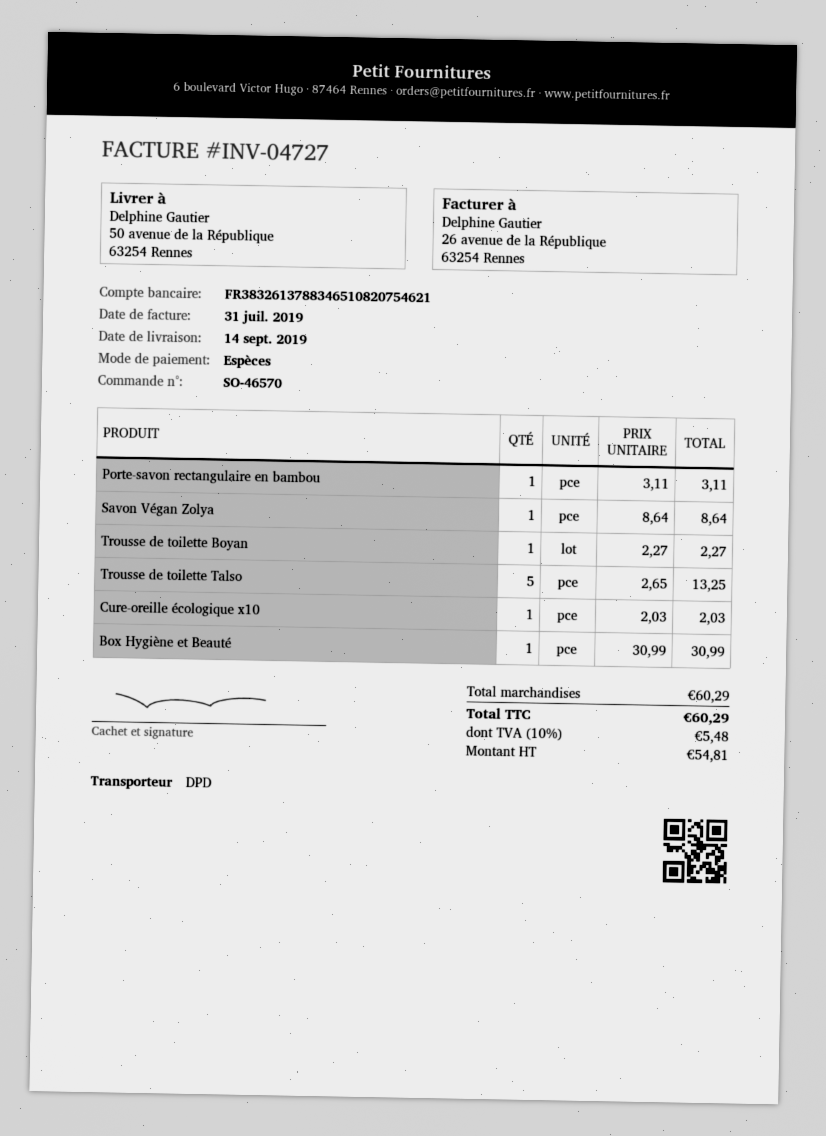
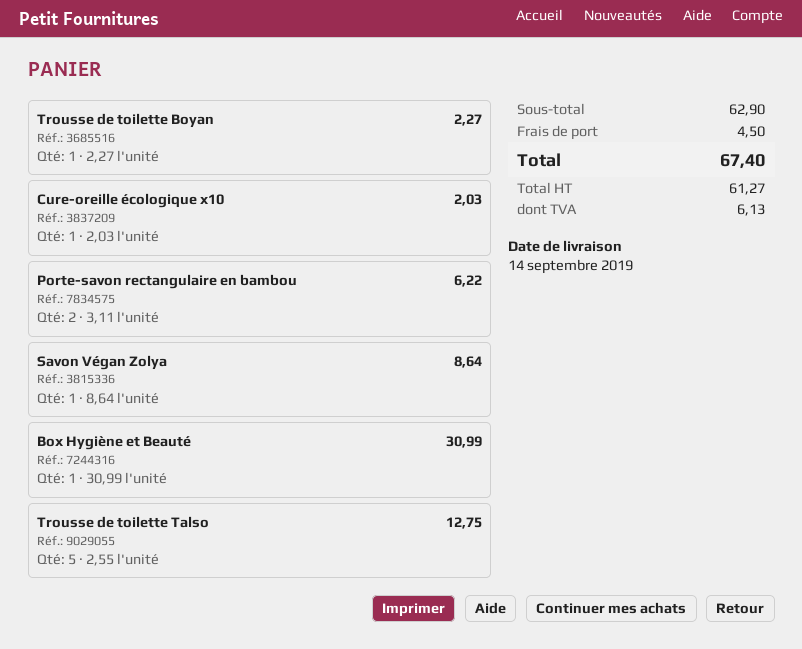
Porte-savon rectangulaire en bambou: 1 x 3.11 = 3.11 -> 2 x 3.11 = 6.22
Trousse de toilette Talso: 5 x 2.65 = 13.25 -> 5 x 2.55 = 12.75
subtotal: 60.29 -> 62.90
shipping: none -> 4.50
net: 54.81 -> 61.27
tax: 5.48 -> 6.13
total: 60.29 -> 67.40

